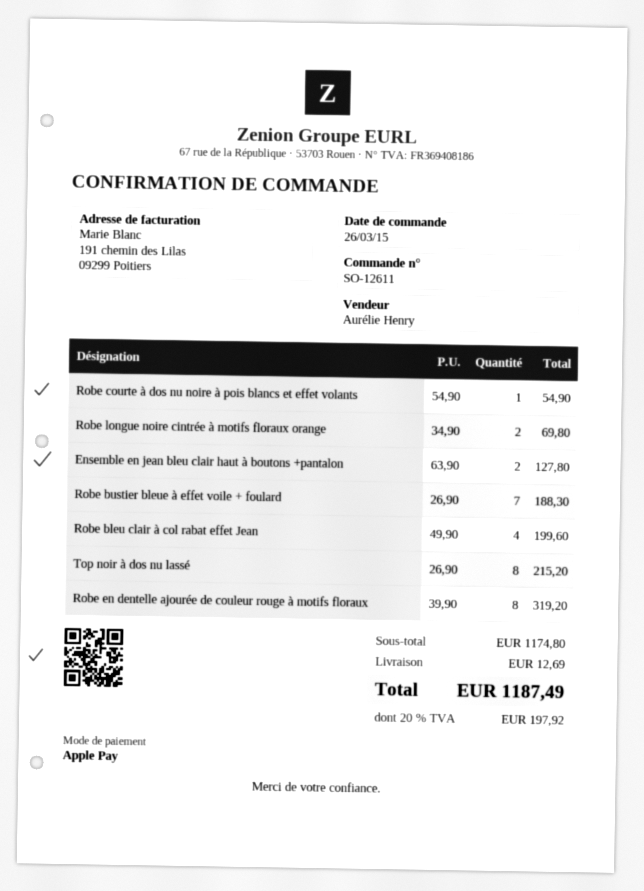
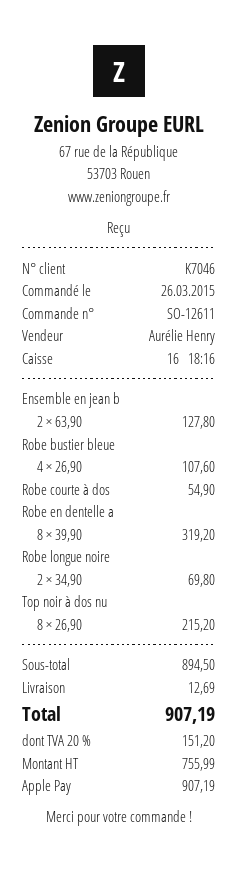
Robe bustier bleue à effet voile + foulard: 7 x 26.90 = 188.30 -> 4 x 26.90 = 107.60
Robe bleu clair à col rabat effet Jean: 4 x 49.90 = 199.60 -> none
subtotal: 1174.80 -> 894.50
tax: 20% = 197.92 -> 20% = 151.20
total: 1187.49 -> 907.19

